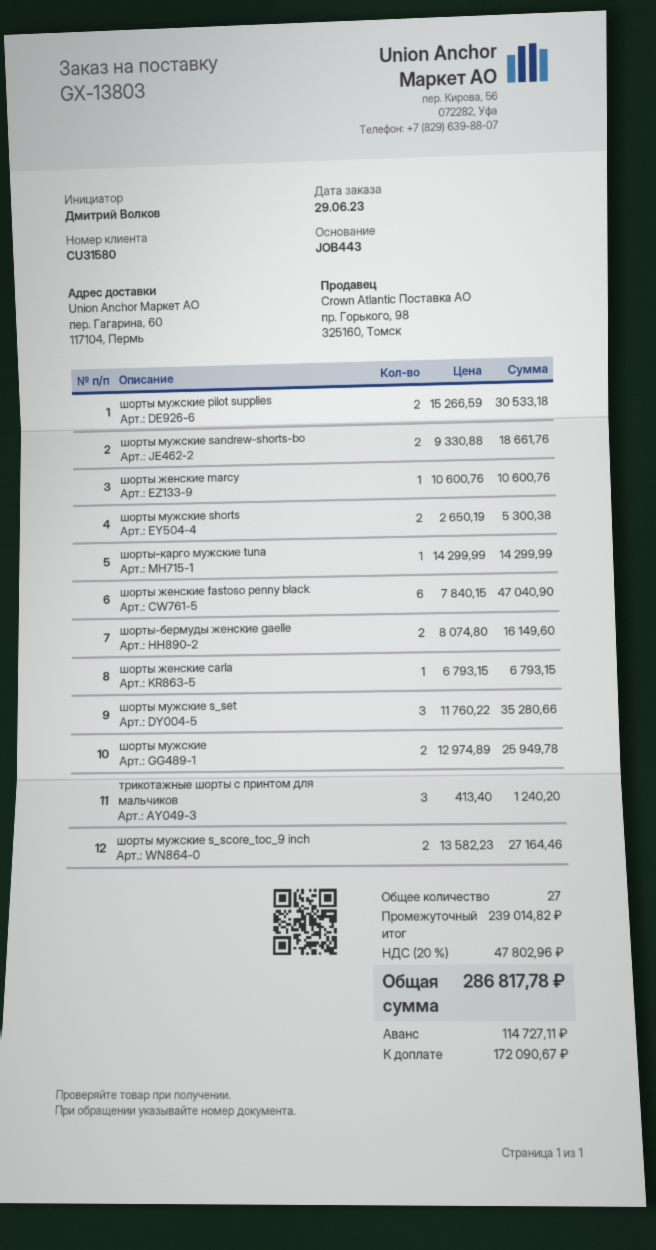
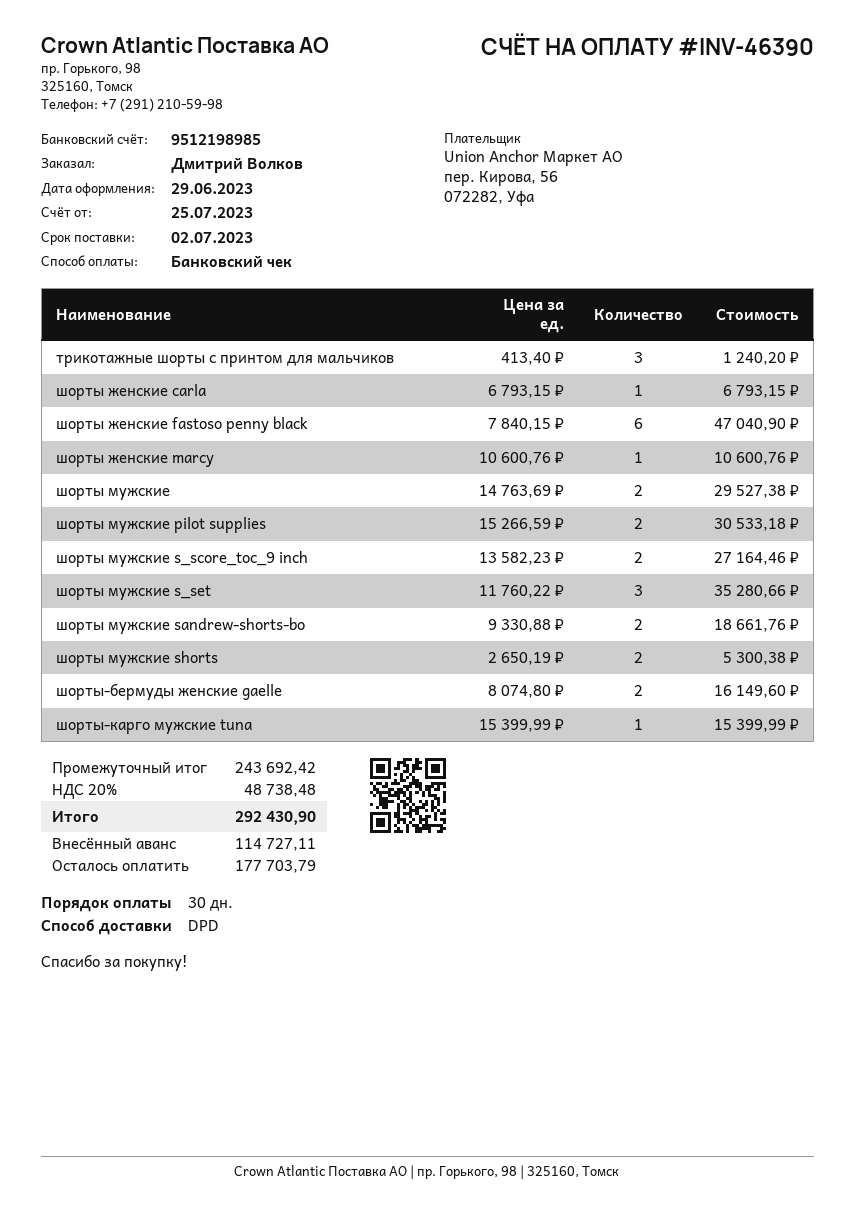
шорты-карго мужские tuna: 1 x 14299.99 = 14299.99 -> 1 x 15399.99 = 15399.99
шорты мужские: 2 x 12974.89 = 25949.78 -> 2 x 14763.69 = 29527.38
subtotal: 239014.82 -> 243692.42
tax: 20% = 47802.96 -> 20% = 48738.48
total: 286817.78 -> 292430.90
balance: 172090.67 -> 177703.79

